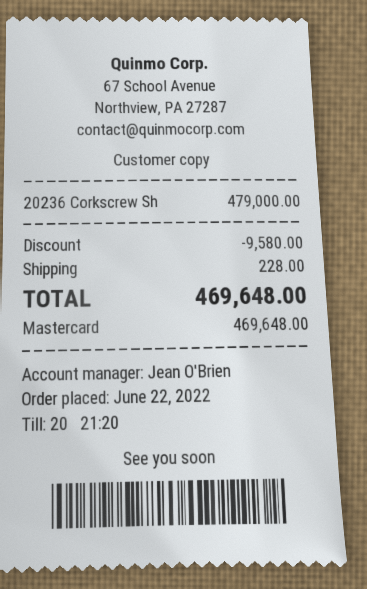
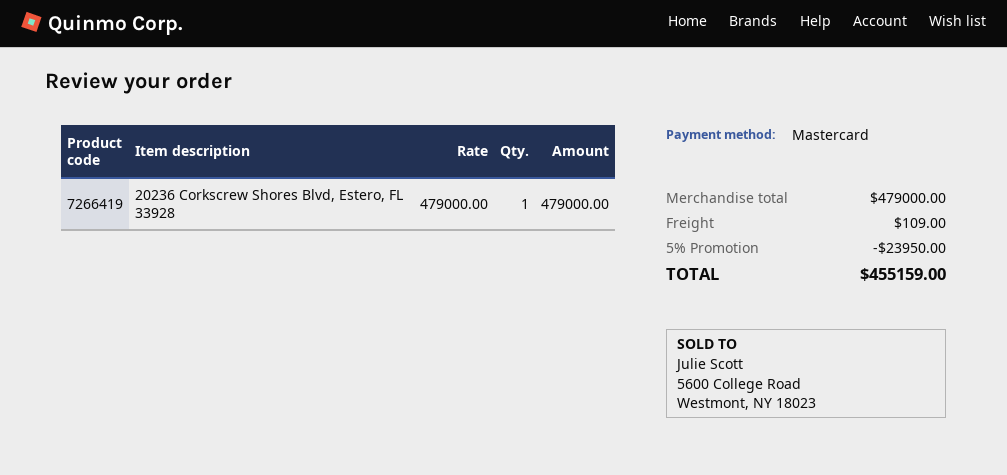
discount: 9580.00 -> 23950.00
shipping: 228.00 -> 109.00
total: 469648.00 -> 455159.00

